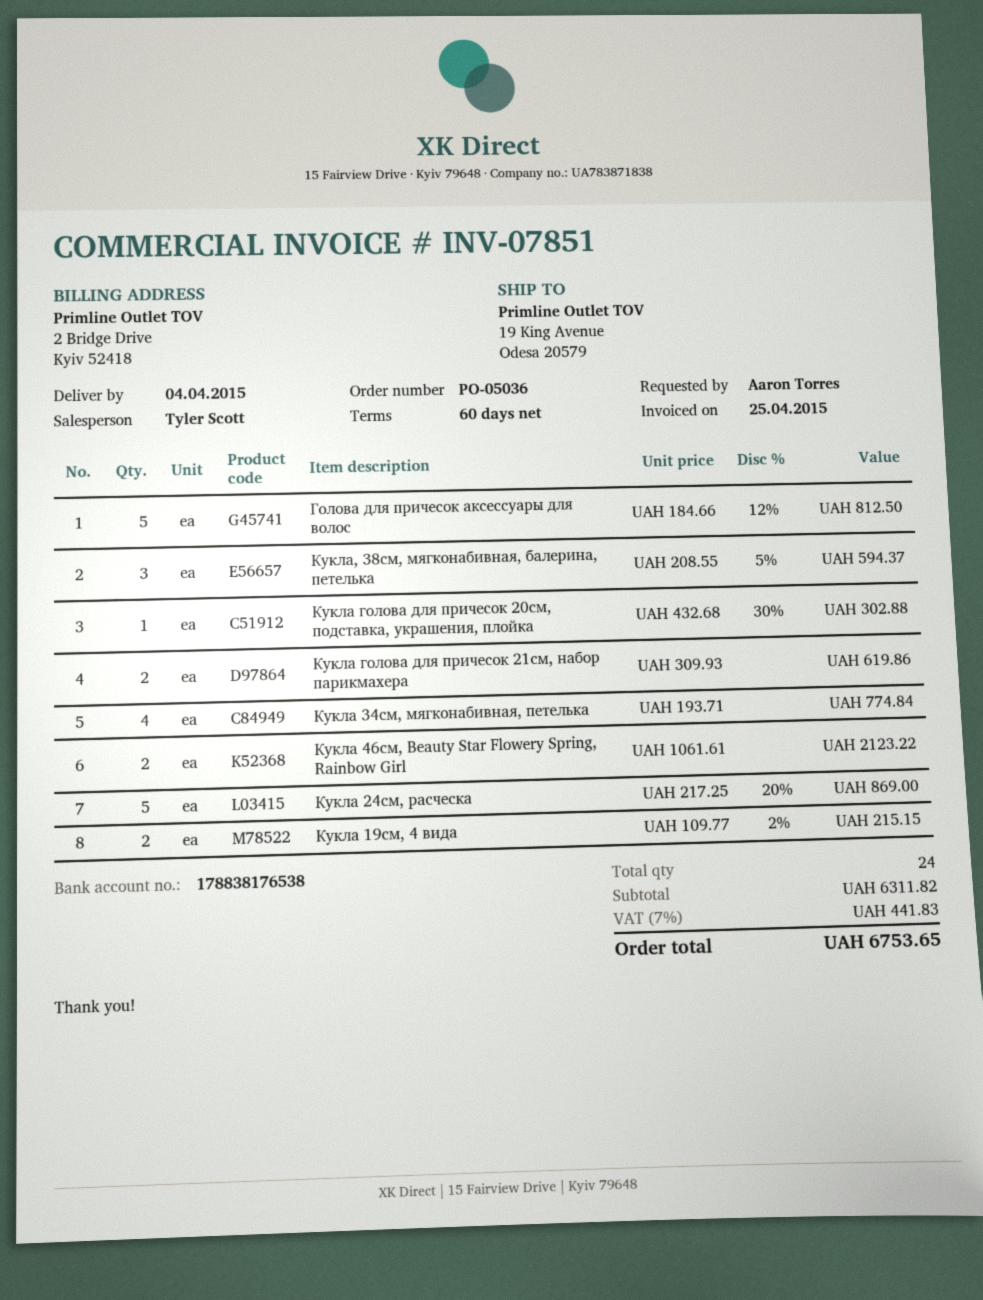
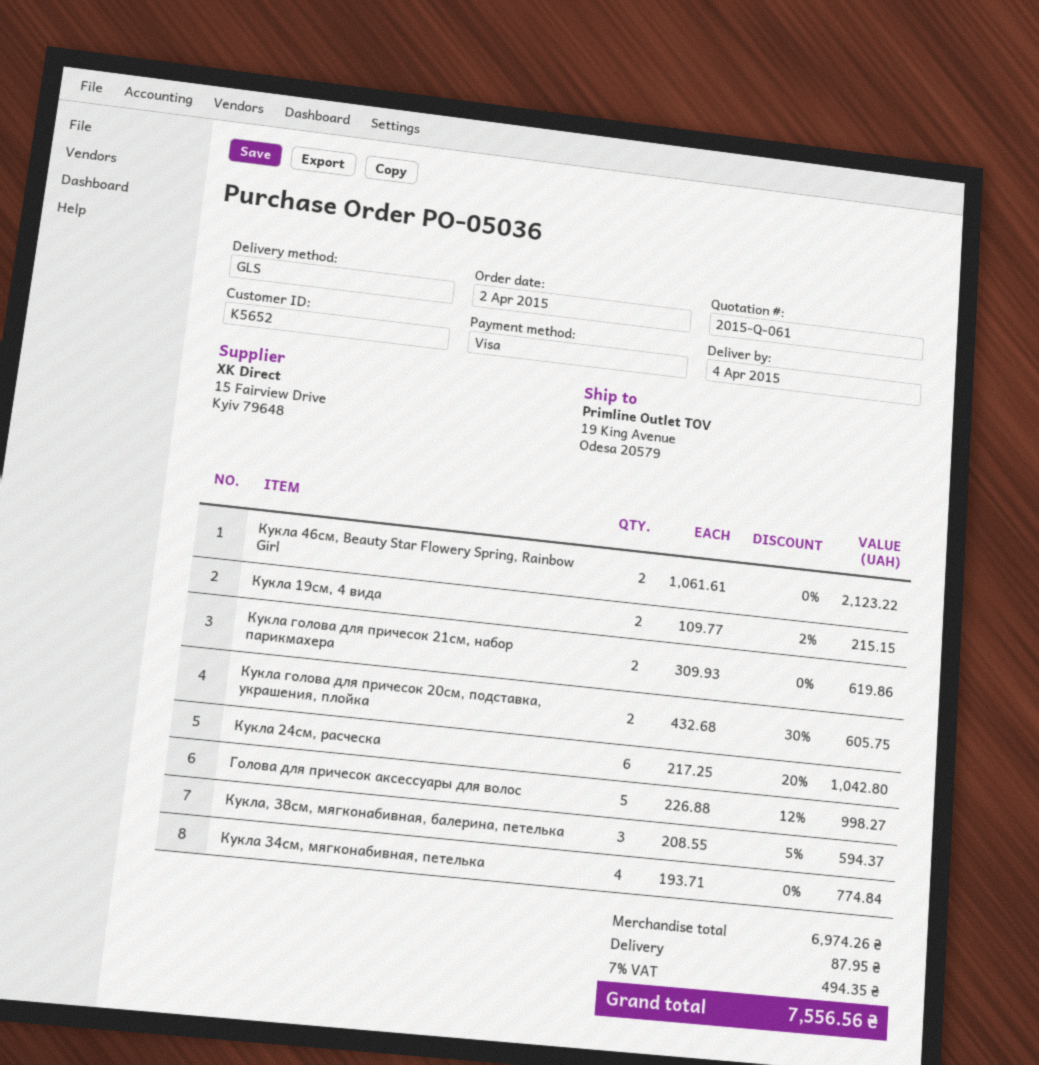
Голова для причесок аксессуары для волос: 5 x 184.66 - 12% = 812.50 -> 5 x 226.88 - 12% = 998.27
Кукла голова для причесок 20см, подставка, украшения, плойка: 1 x 432.68 - 30% = 302.88 -> 2 x 432.68 - 30% = 605.75
Кукла 24см, расческа: 5 x 217.25 - 20% = 869.00 -> 6 x 217.25 - 20% = 1042.80
subtotal: 6311.82 -> 6974.26
shipping: none -> 87.95
tax: 7% = 441.83 -> 7% = 494.35
total: 6753.65 -> 7556.56

